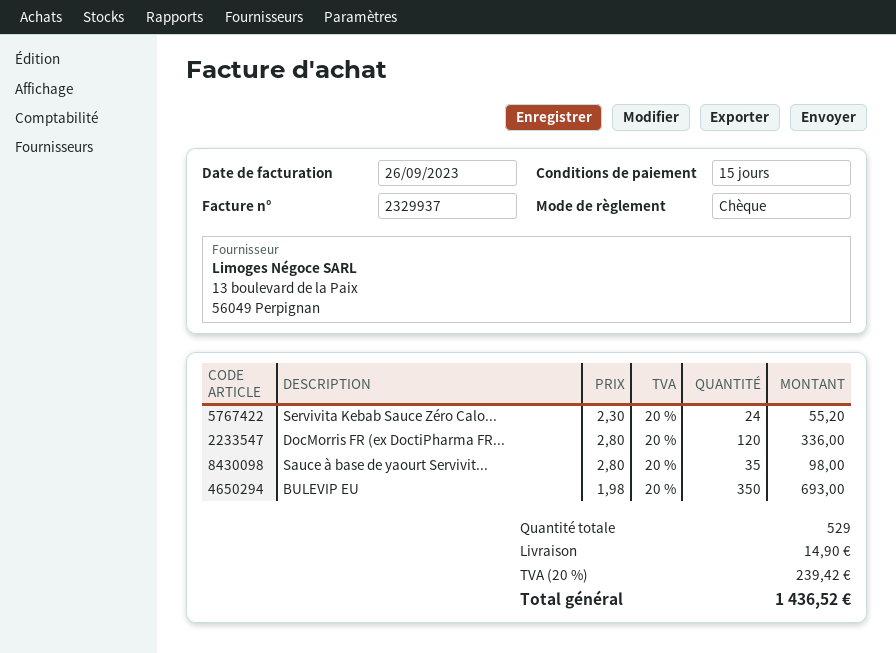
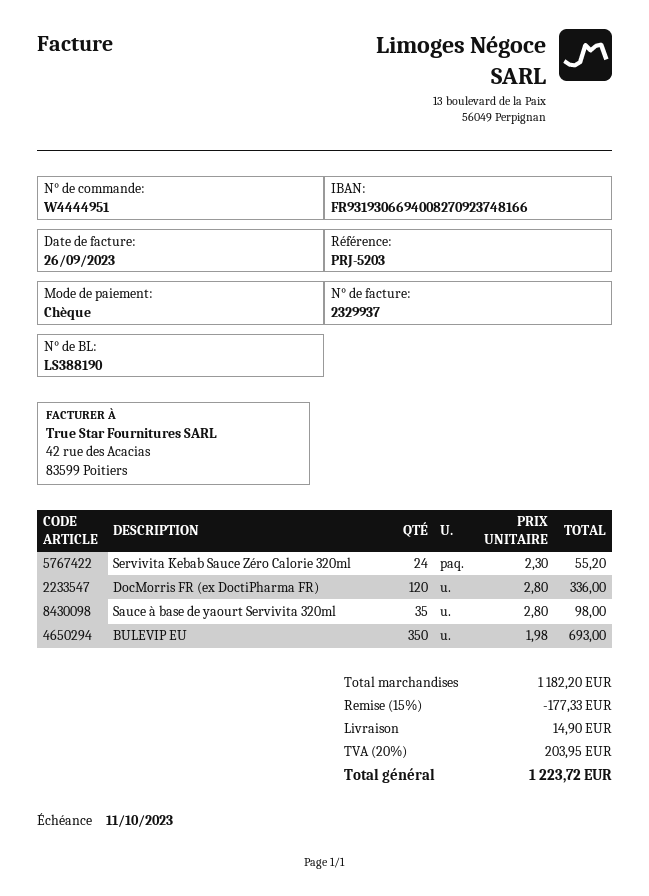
discount: none -> 15% = 177.33
tax: 20% = 239.42 -> 20% = 203.95
total: 1436.52 -> 1223.72

